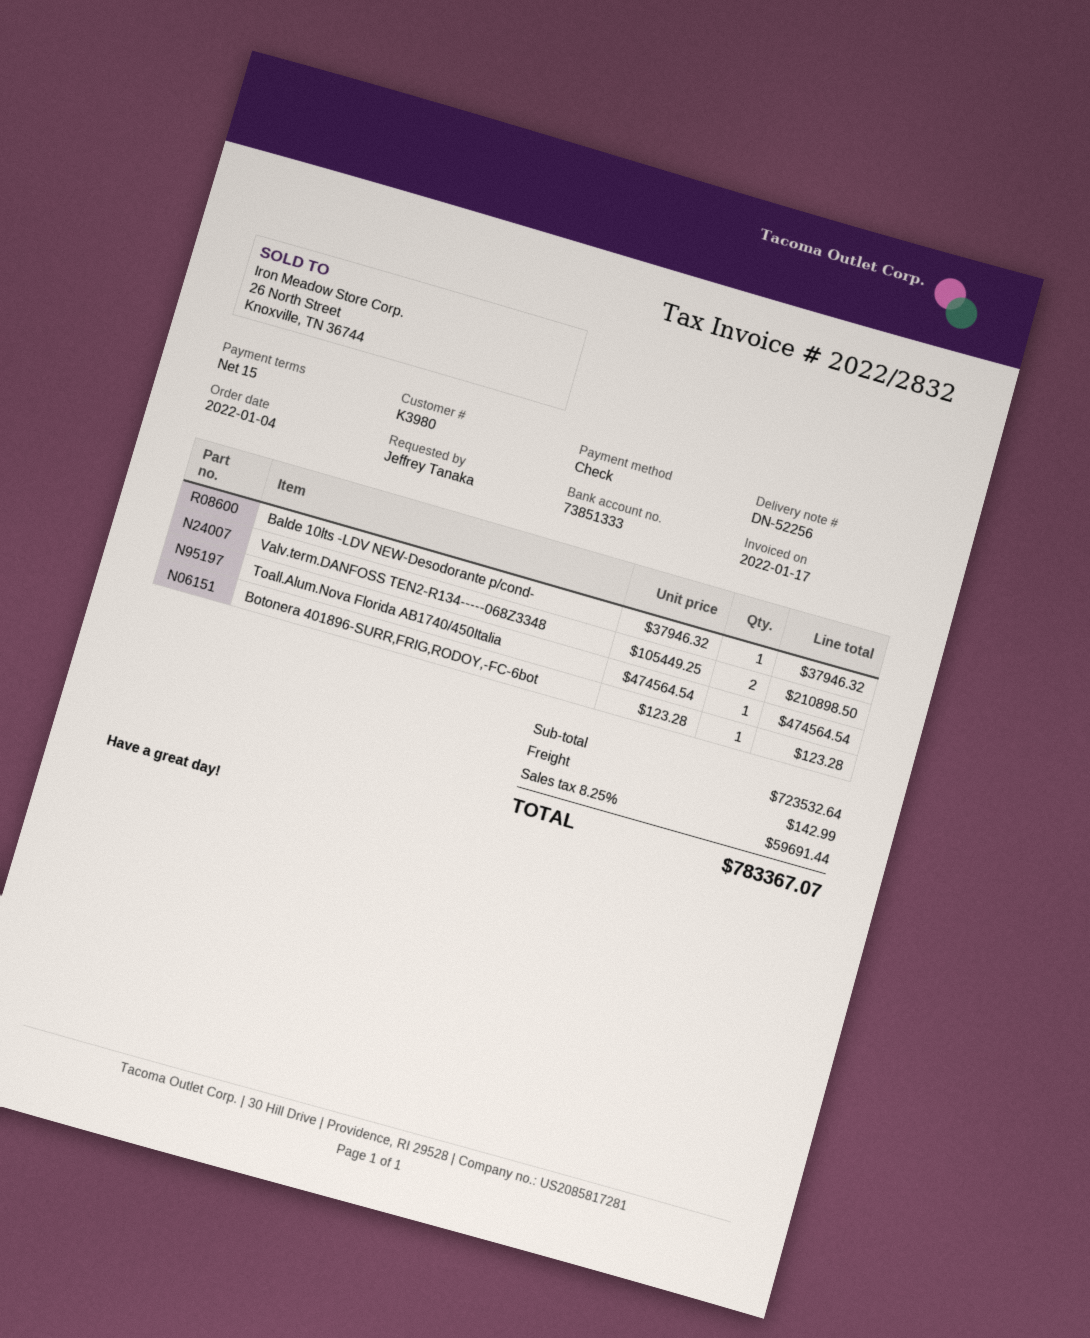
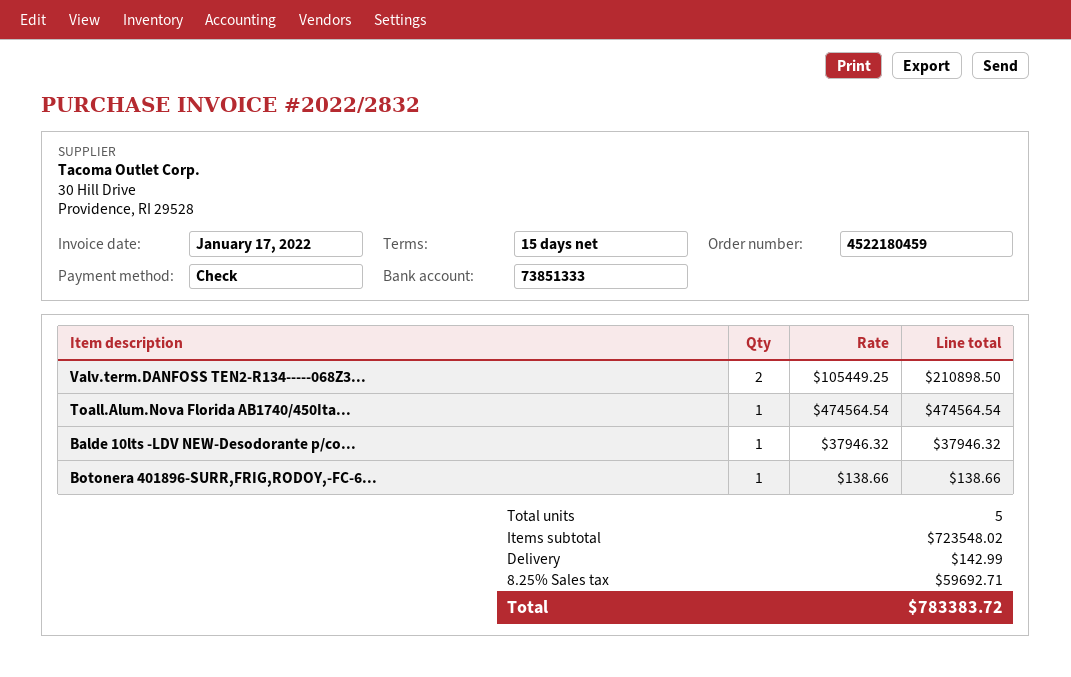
Botonera 401896-SURR,FRIG,RODOY,-FC-6bot: 1 x 123.28 = 123.28 -> 1 x 138.66 = 138.66
subtotal: 723532.64 -> 723548.02
tax: 8.25% = 59691.44 -> 8.25% = 59692.71
total: 783367.07 -> 783383.72

